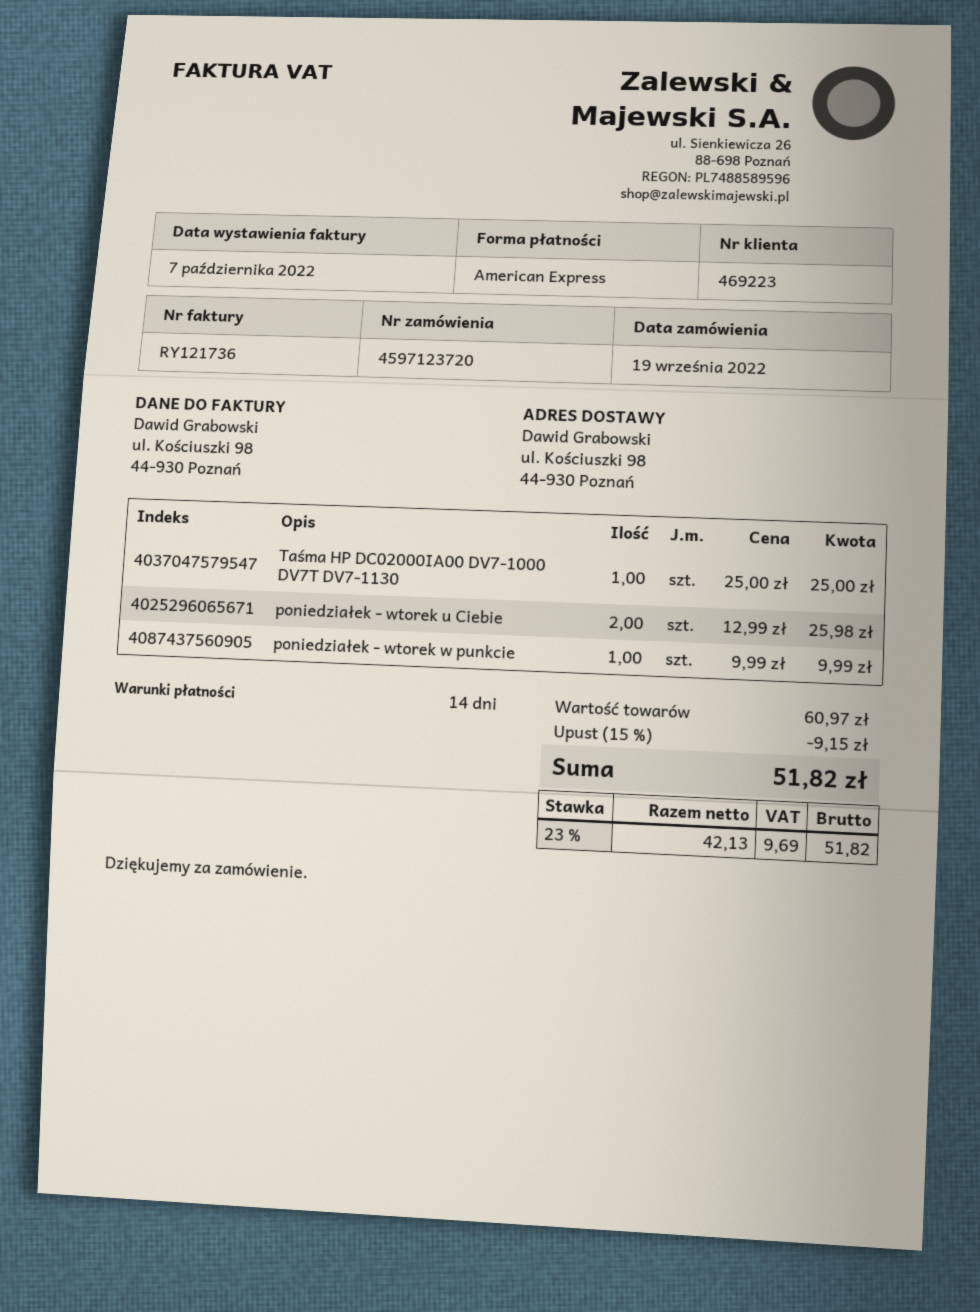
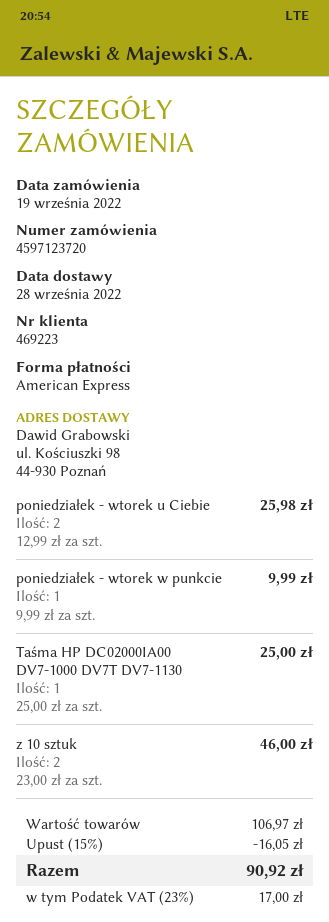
z 10 sztuk: none -> 2 x 23.00 = 46.00
subtotal: 60.97 -> 106.97
discount: 15% = 9.15 -> 15% = 16.05
tax: 23% = 9.69 -> 23% = 17.00
total: 51.82 -> 90.92

